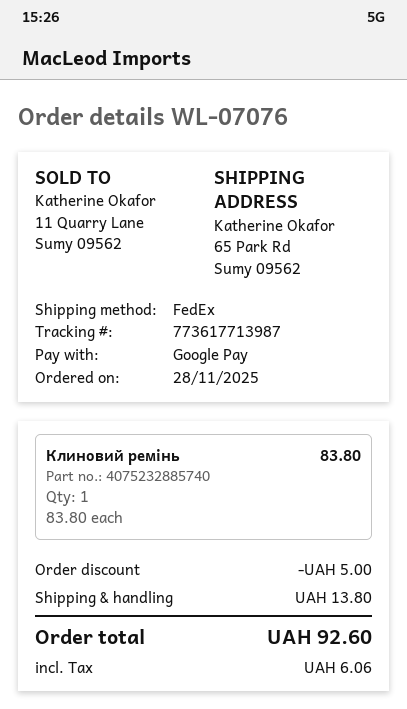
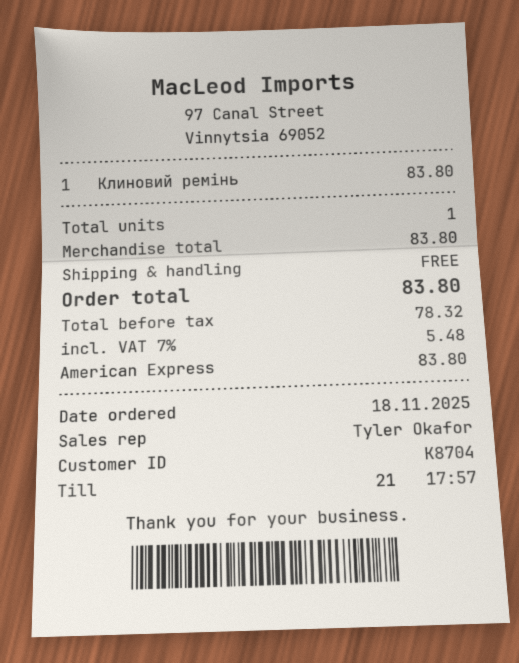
order date: 2025-11-28 -> 2025-11-18
payment method: Google Pay -> American Express
discount: 5.00 -> none
shipping: 13.80 -> 0.00
tax: 6.06 -> 5.48
total: 92.60 -> 83.80

